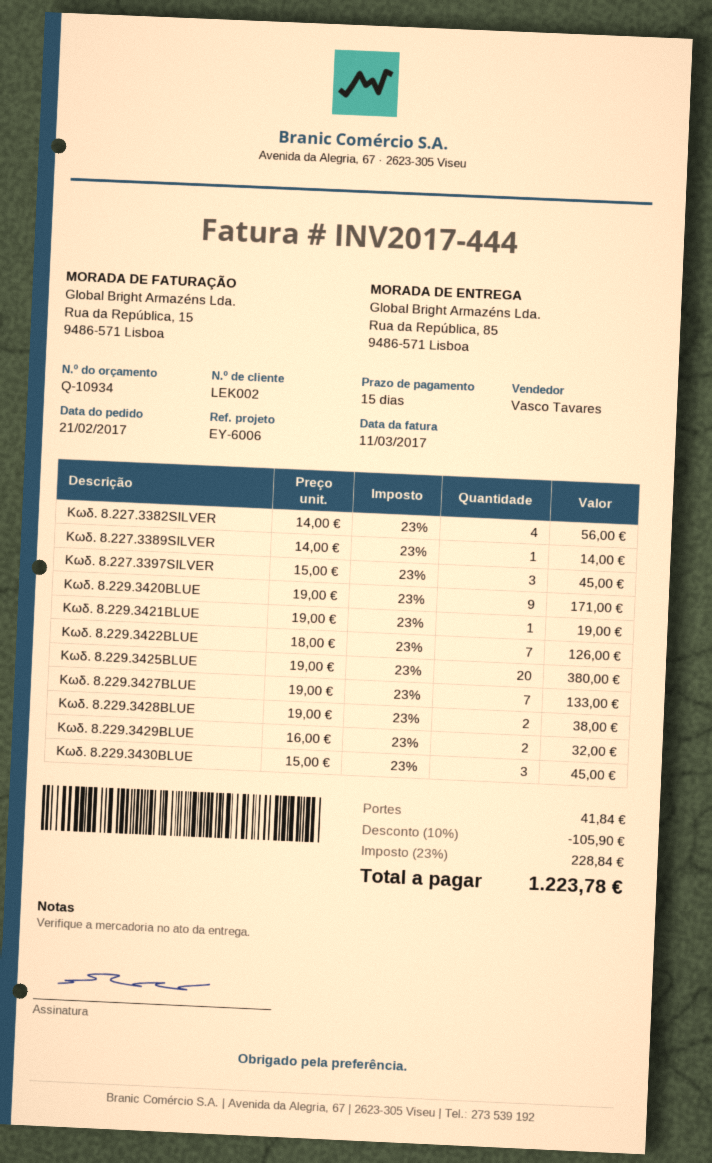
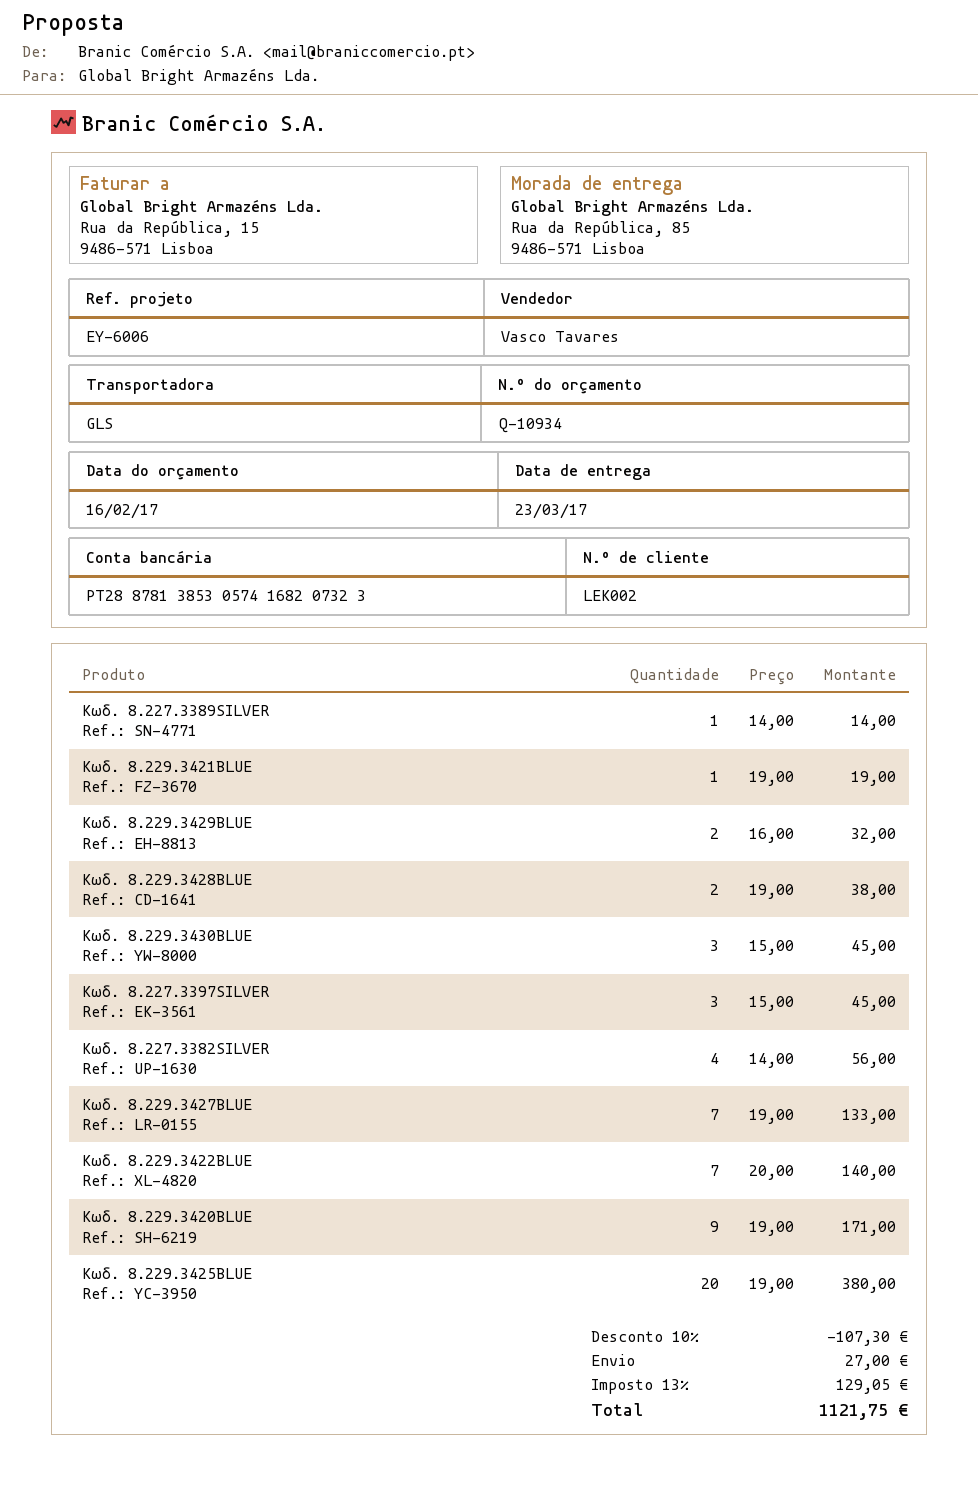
Κωδ. 8.229.3422BLUE: 7 x 18.00 = 126.00 -> 7 x 20.00 = 140.00
discount: 10% = 105.90 -> 10% = 107.30
shipping: 41.84 -> 27.00
tax: 23% = 228.84 -> 13% = 129.05
total: 1223.78 -> 1121.75

